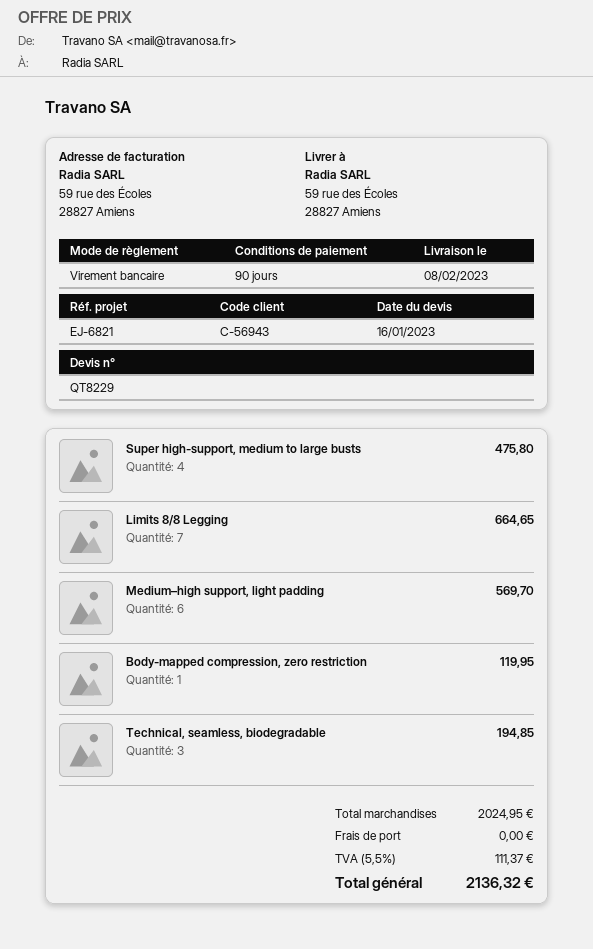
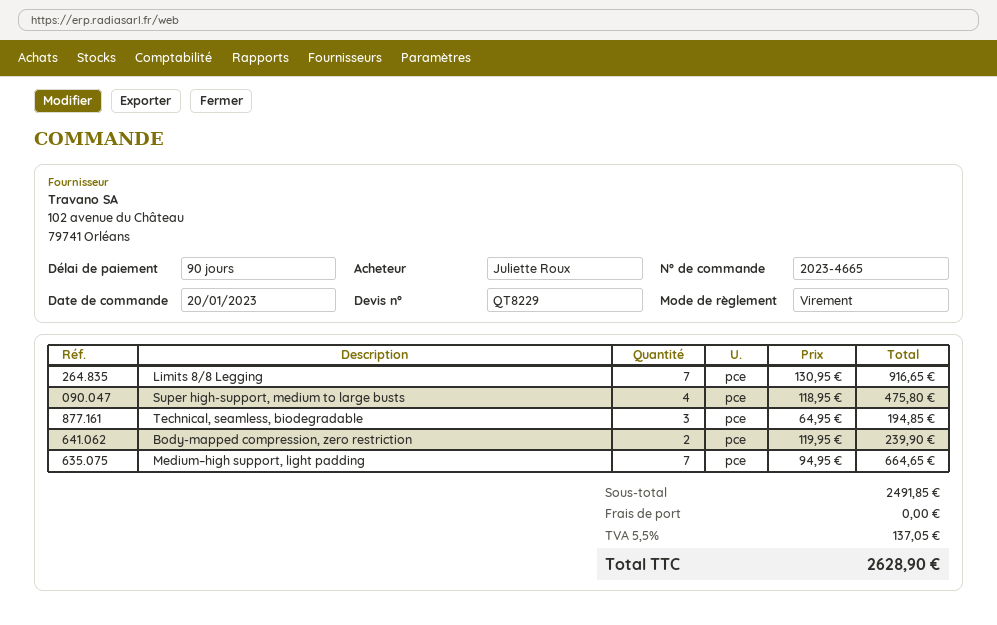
Limits 8/8 Legging: 7 for 664.65 -> 7 for 916.65
Medium–high support, light padding: 6 for 569.70 -> 7 for 664.65
Body-mapped compression, zero restriction: 1 for 119.95 -> 2 for 239.90
subtotal: 2024.95 -> 2491.85
tax: 5.5% = 111.37 -> 5.5% = 137.05
total: 2136.32 -> 2628.90

